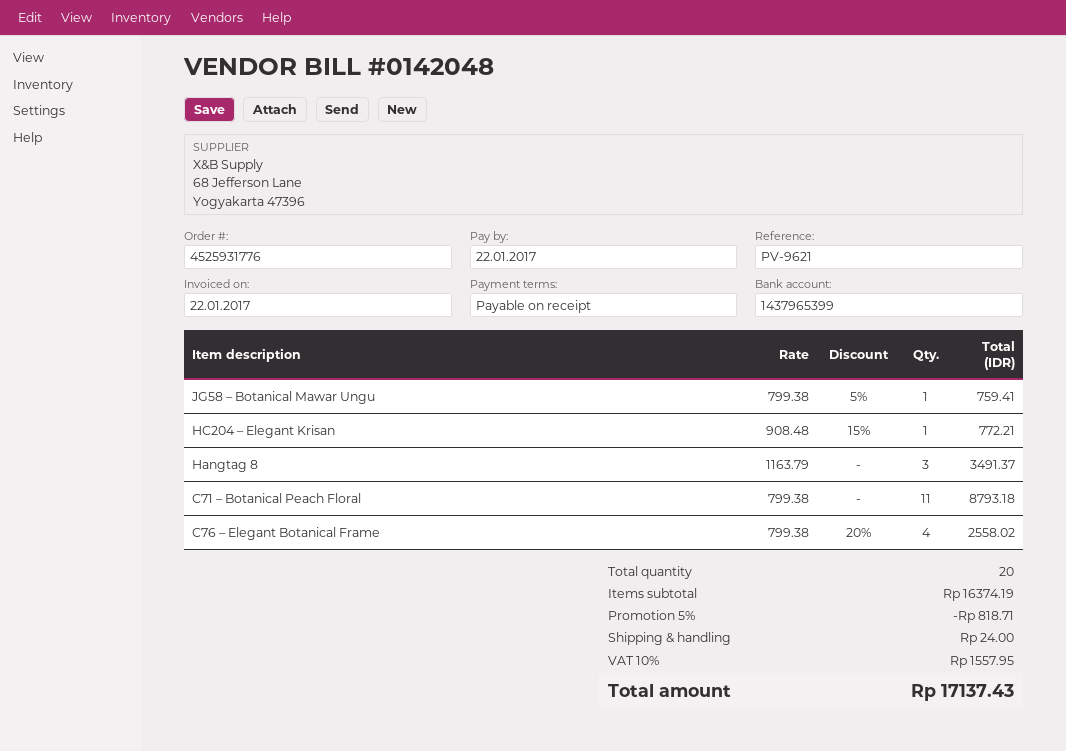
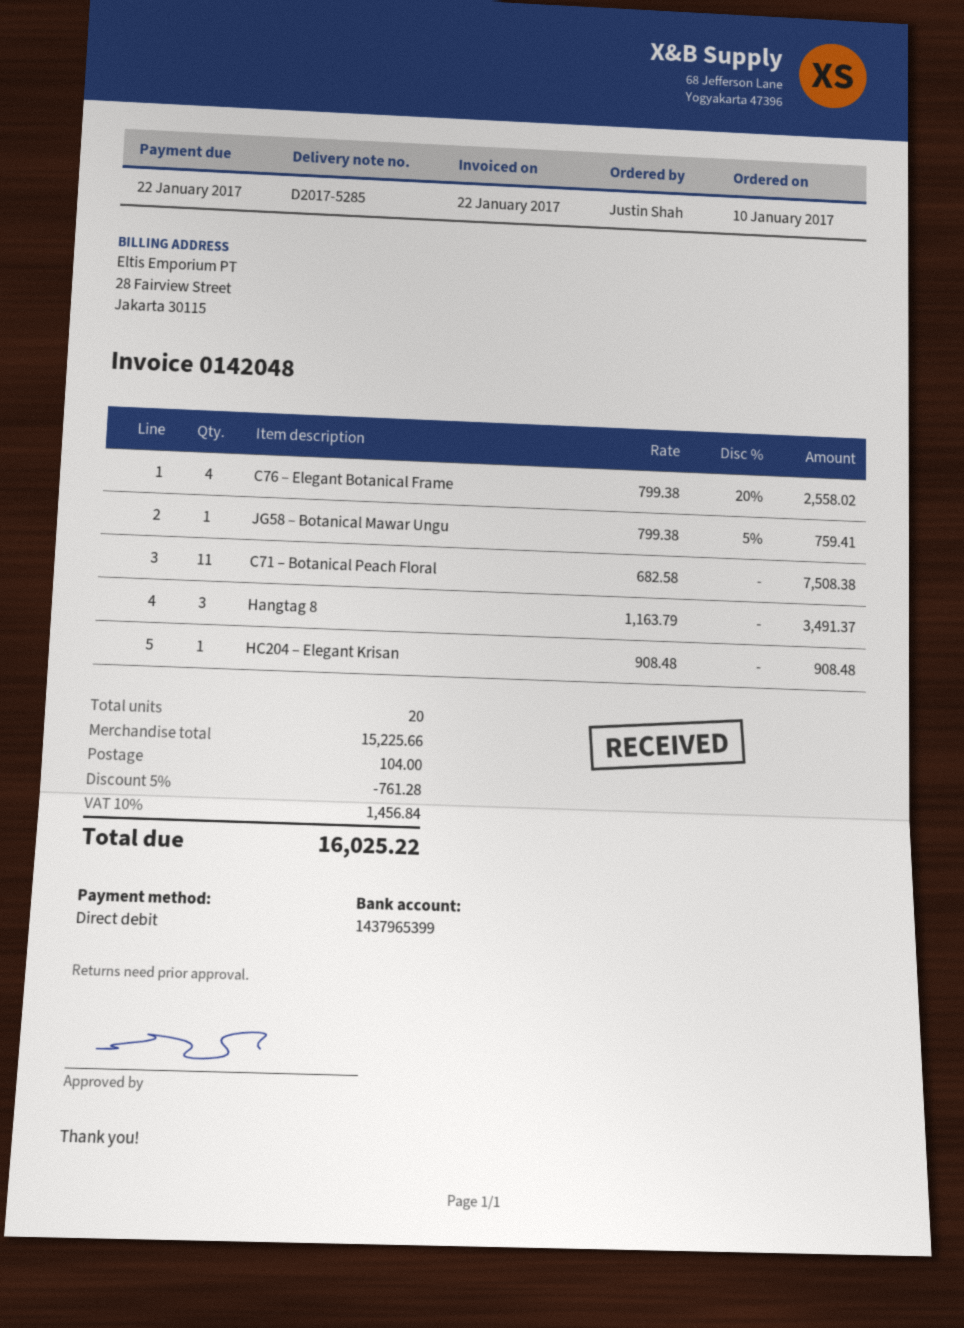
HC204 – Elegant Krisan: 1 x 908.48 - 15% = 772.21 -> 1 x 908.48 = 908.48
C71 – Botanical Peach Floral: 11 x 799.38 = 8793.18 -> 11 x 682.58 = 7508.38
subtotal: 16374.19 -> 15225.66
discount: 5% = 818.71 -> 5% = 761.28
shipping: 24.00 -> 104.00
tax: 10% = 1557.95 -> 10% = 1456.84
total: 17137.43 -> 16025.22

